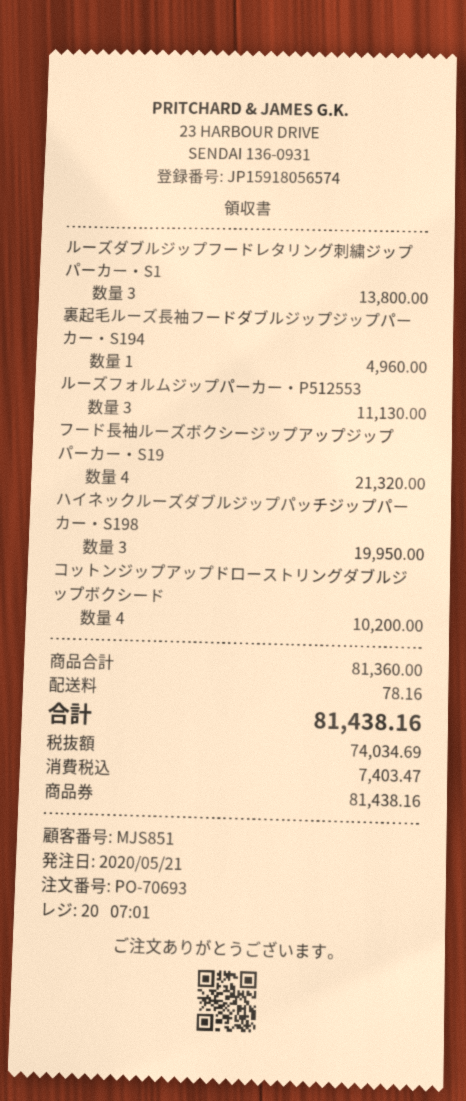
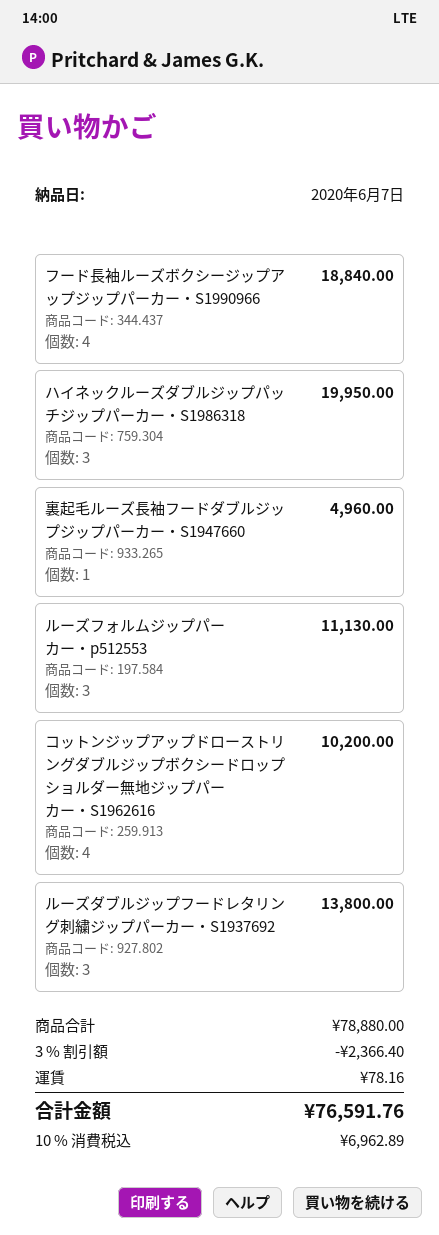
フード長袖ルーズボクシージップアップジップパーカー・S19: 4 for 21320.00 -> 4 for 18840.00
subtotal: 81360.00 -> 78880.00
discount: none -> 3% = 2366.40
tax: 7403.47 -> 6962.89
total: 81438.16 -> 76591.76

